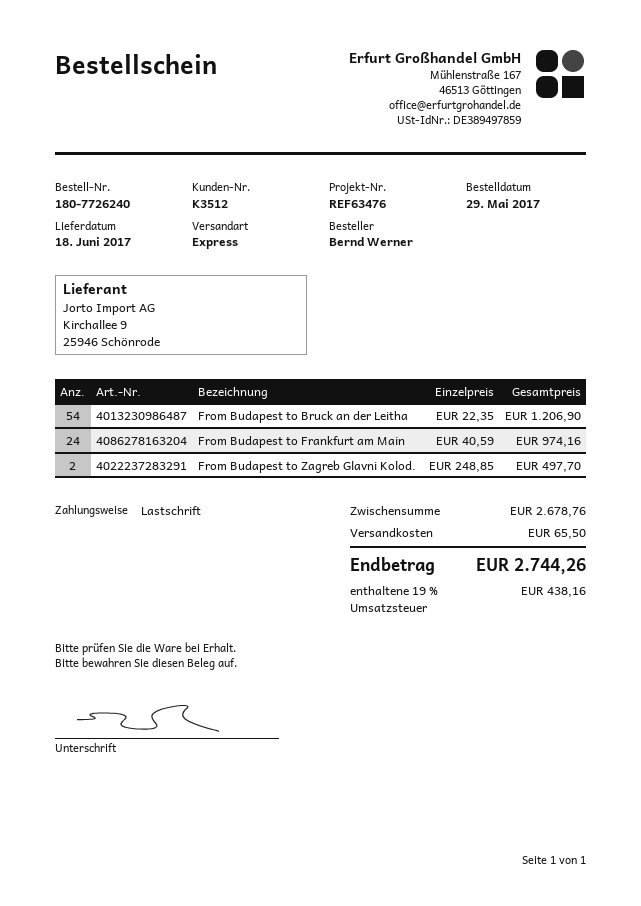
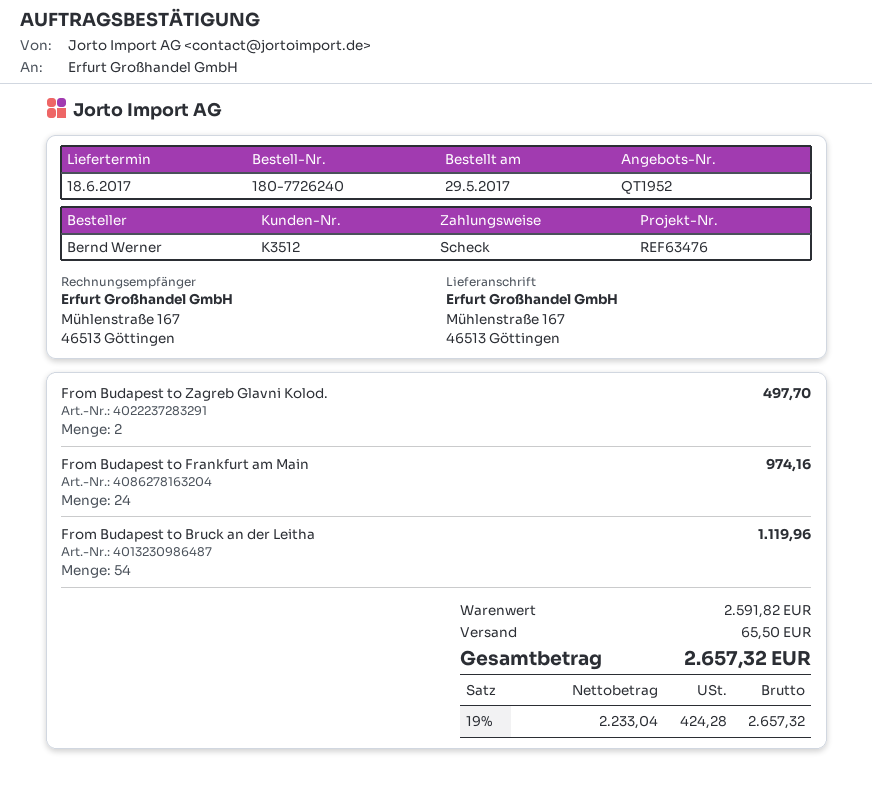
payment method: direct debit -> cheque
From Budapest to Bruck an der Leitha: 54 for 1206.90 -> 54 for 1119.96
subtotal: 2678.76 -> 2591.82
tax: 19% = 438.16 -> 19% = 424.28
total: 2744.26 -> 2657.32

